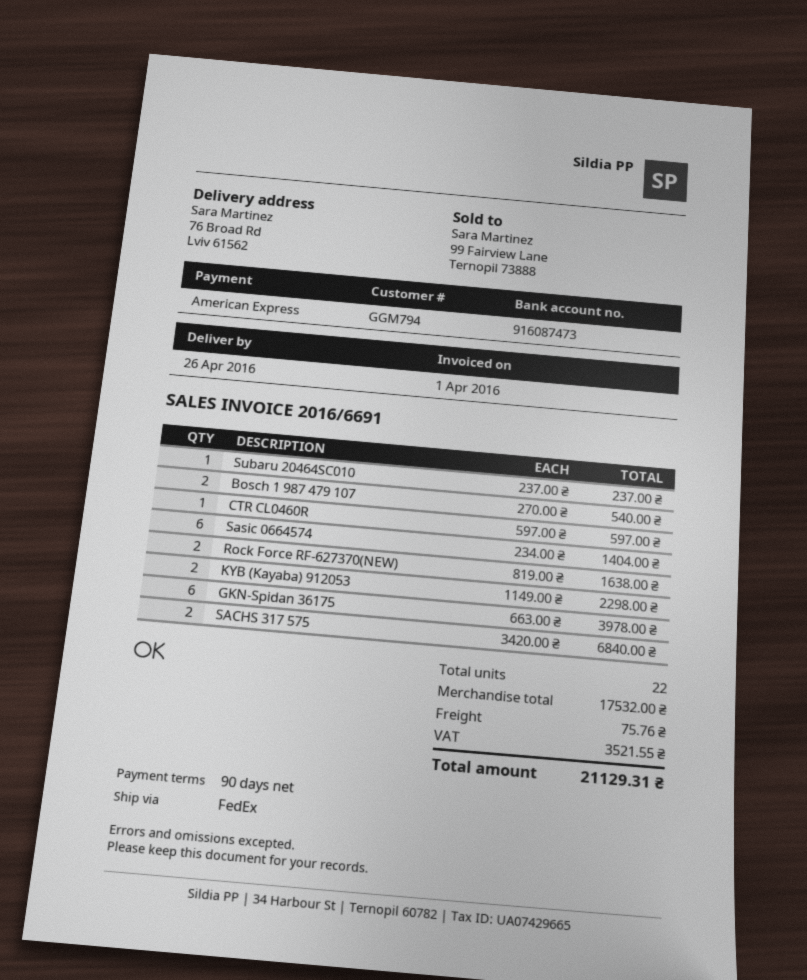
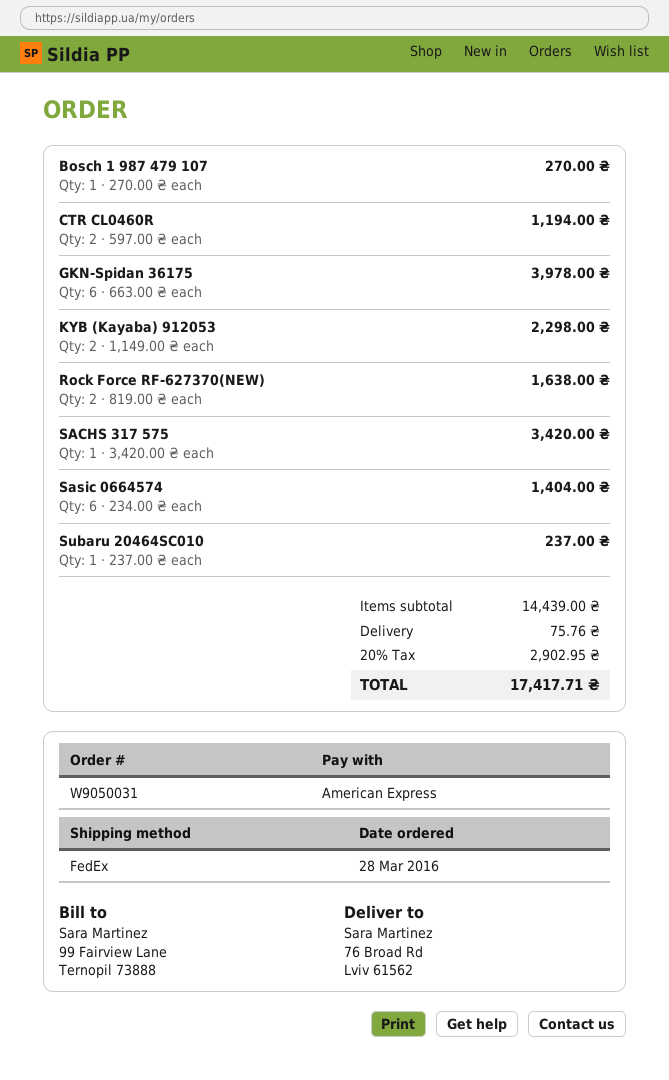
Bosch 1 987 479 107: 2 x 270.00 = 540.00 -> 1 x 270.00 = 270.00
CTR CL0460R: 1 x 597.00 = 597.00 -> 2 x 597.00 = 1194.00
SACHS 317 575: 2 x 3420.00 = 6840.00 -> 1 x 3420.00 = 3420.00
subtotal: 17532.00 -> 14439.00
tax: 3521.55 -> 2902.95
total: 21129.31 -> 17417.71

